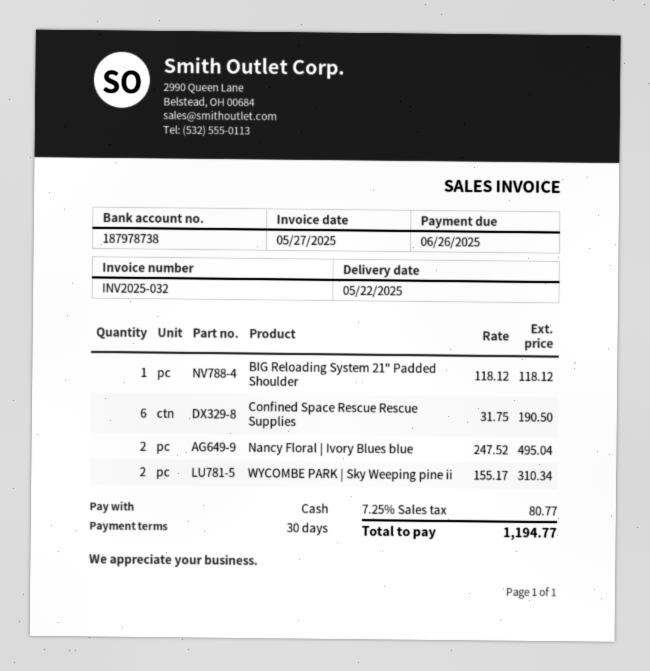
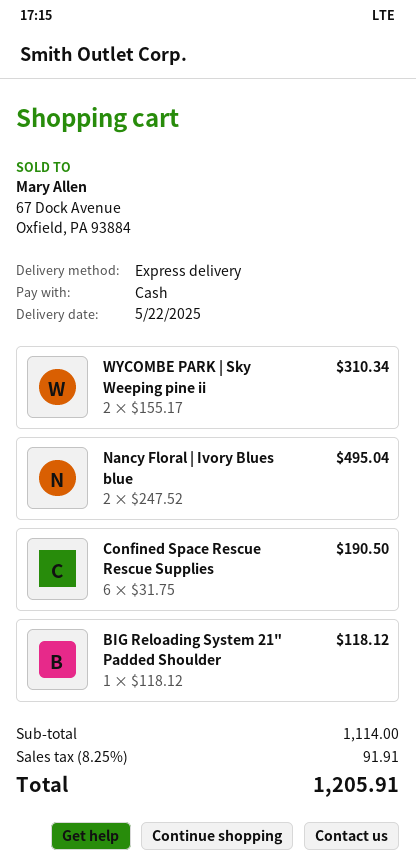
tax: 7.25% = 80.77 -> 8.25% = 91.91
total: 1194.77 -> 1205.91

